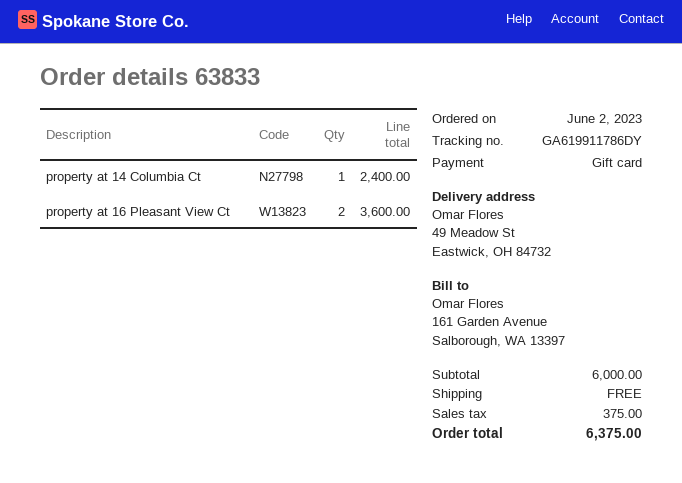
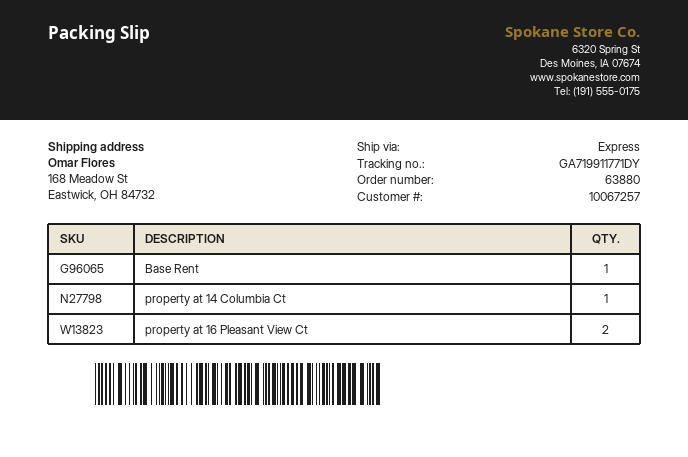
order number: 63833 -> 63880
tracking number: GA619911786DY -> GA719911771DY
ship to: 49 Meadow St, Eastwick, OH 84732 -> 168 Meadow St, Eastwick, OH 84732
Base Rent: none -> 1

